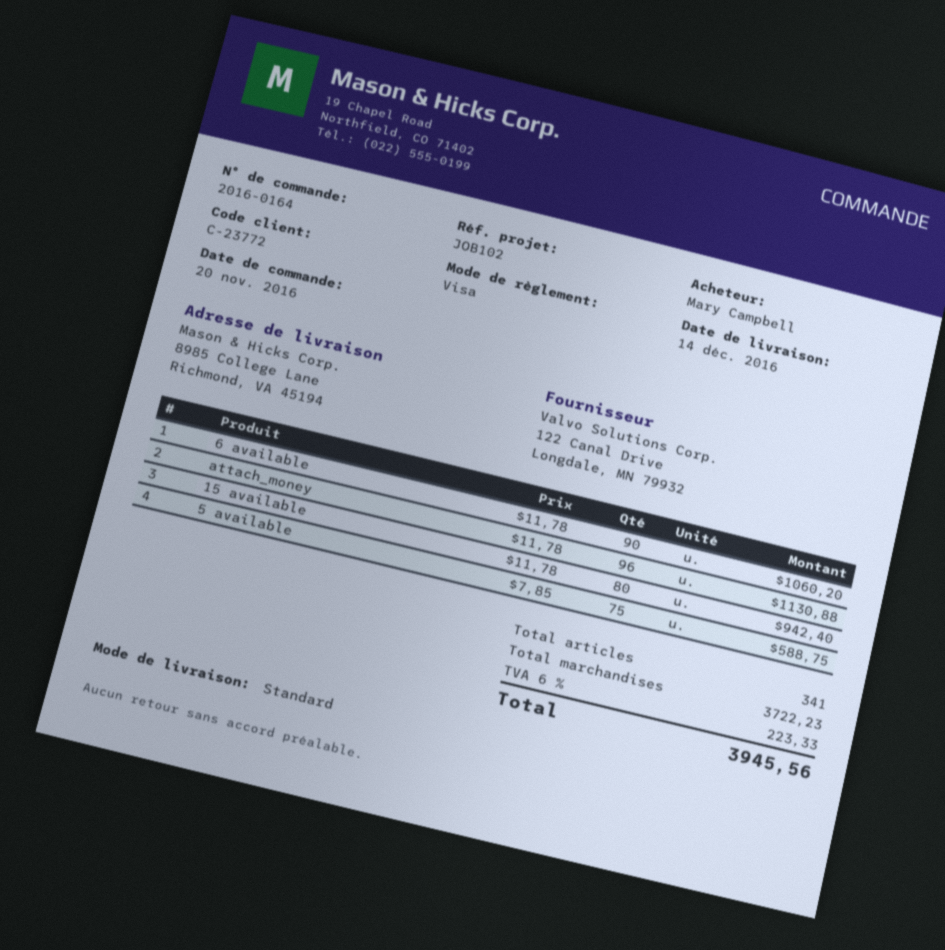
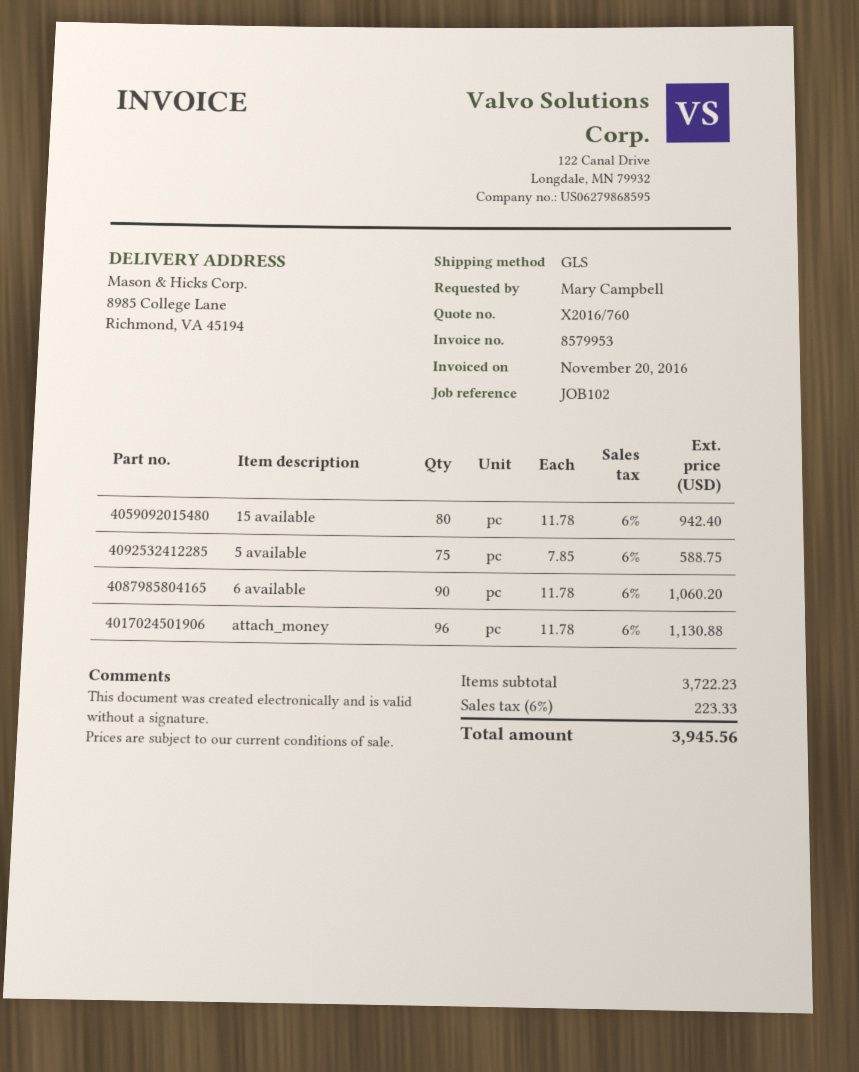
shipping method: standard -> GLS

